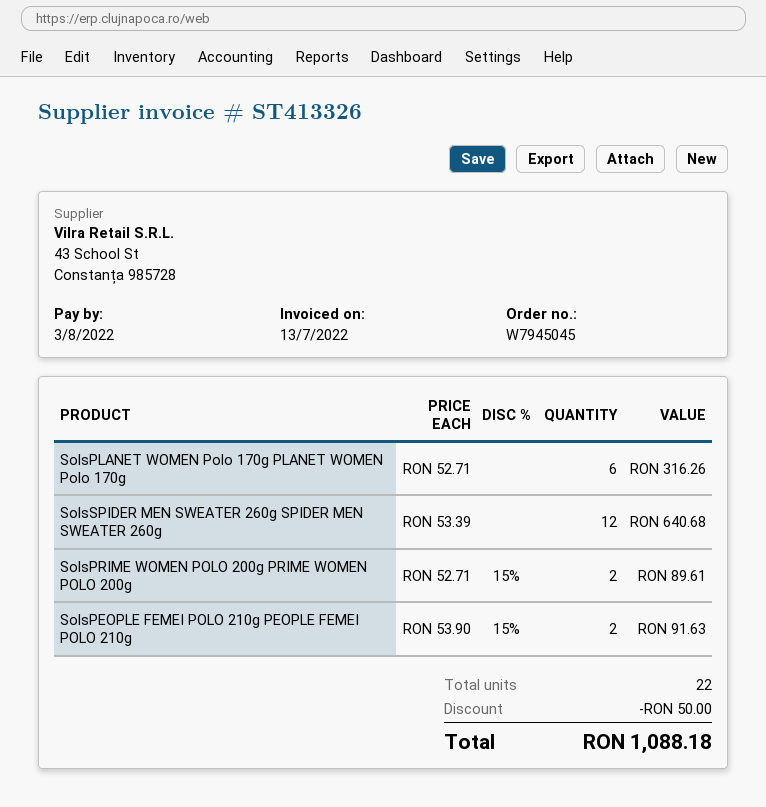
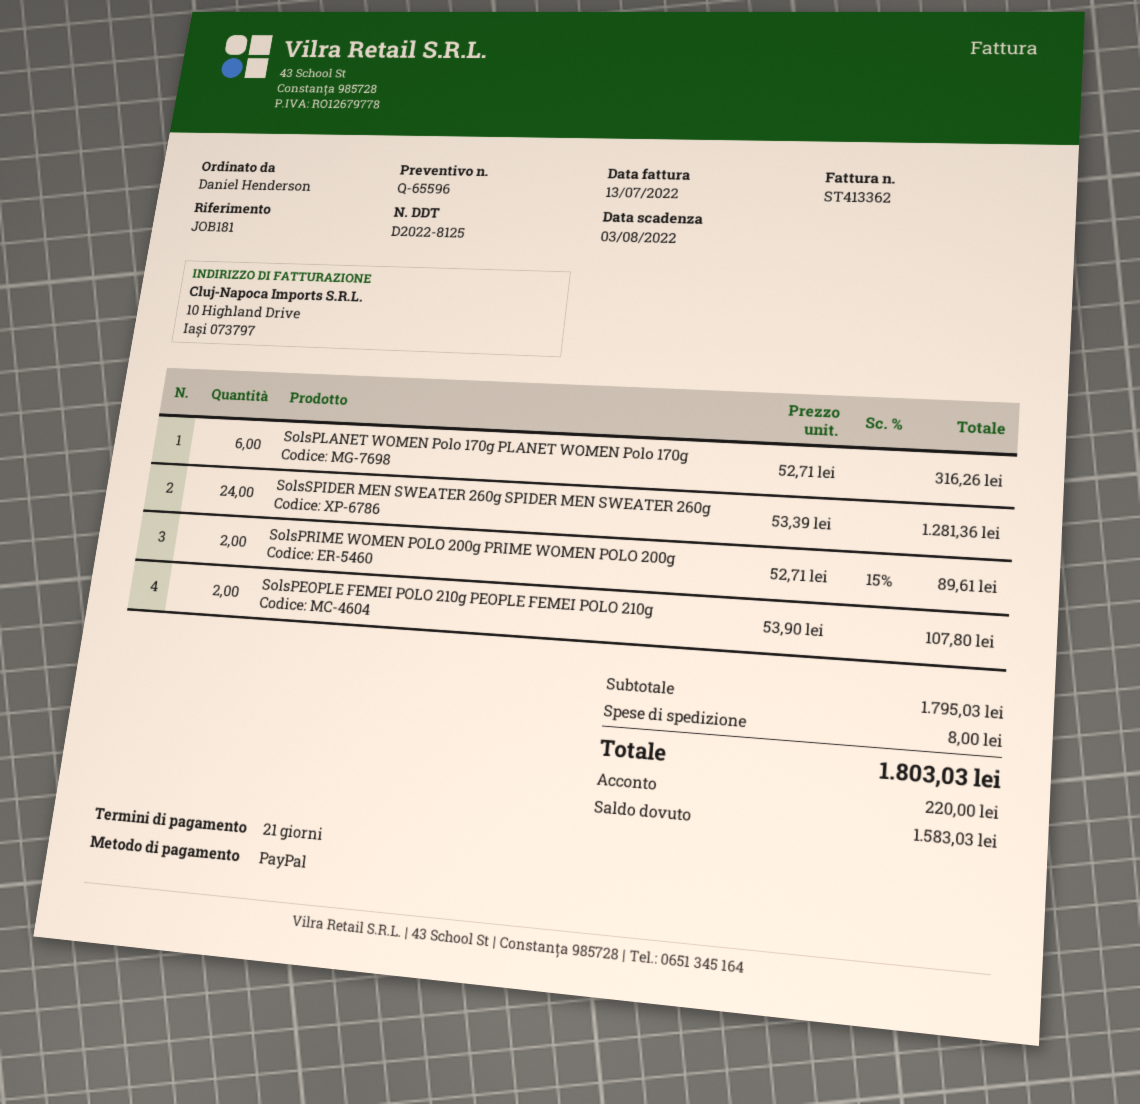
invoice number: ST413326 -> ST413362
SolsSPIDER MEN SWEATER 260g SPIDER MEN SWEATER 260g: 12 x 53.39 = 640.68 -> 24 x 53.39 = 1281.36
SolsPEOPLE FEMEI POLO 210g PEOPLE FEMEI POLO 210g: 2 x 53.90 - 15% = 91.63 -> 2 x 53.90 = 107.80
discount: 50.00 -> none
shipping: none -> 8.00
total: 1088.18 -> 1803.03

